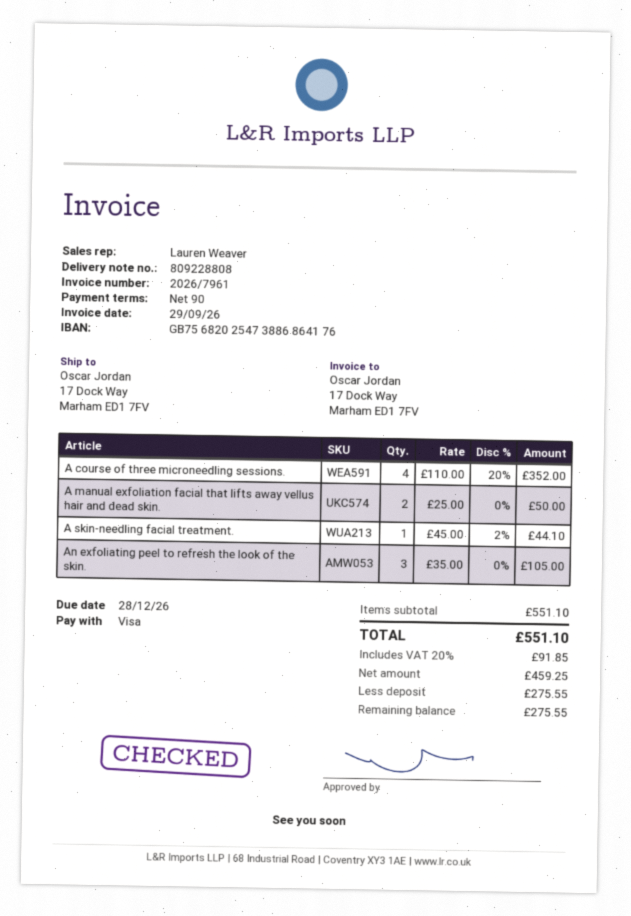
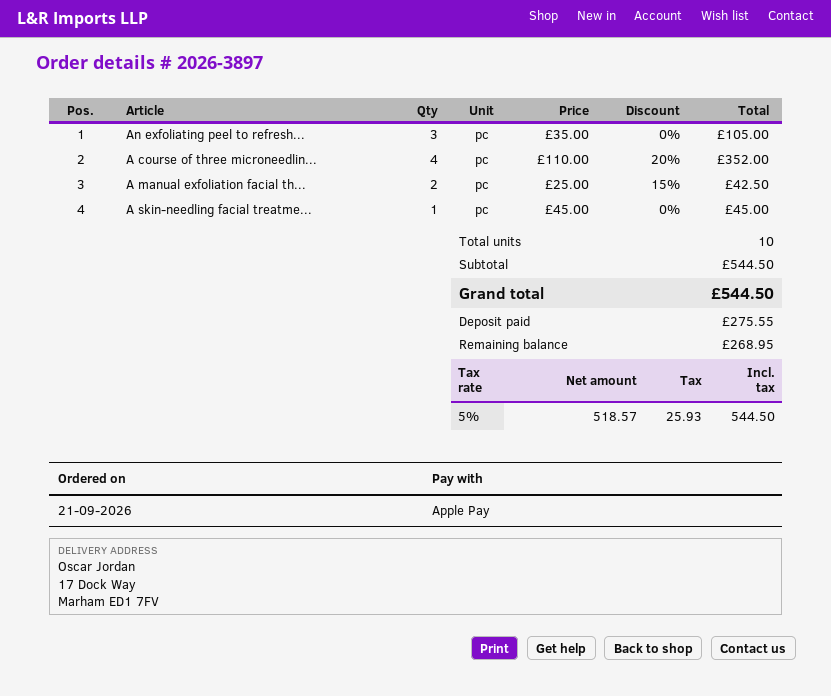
payment method: Visa -> Apple Pay
A manual exfoliation facial that lifts away vellus hair and dead skin.: 2 x 25.00 = 50.00 -> 2 x 25.00 - 15% = 42.50
A skin-needling facial treatment.: 1 x 45.00 - 2% = 44.10 -> 1 x 45.00 = 45.00
subtotal: 551.10 -> 544.50
net: 459.25 -> 518.57
tax: 20% = 91.85 -> 5% = 25.93
total: 551.10 -> 544.50
balance: 275.55 -> 268.95

